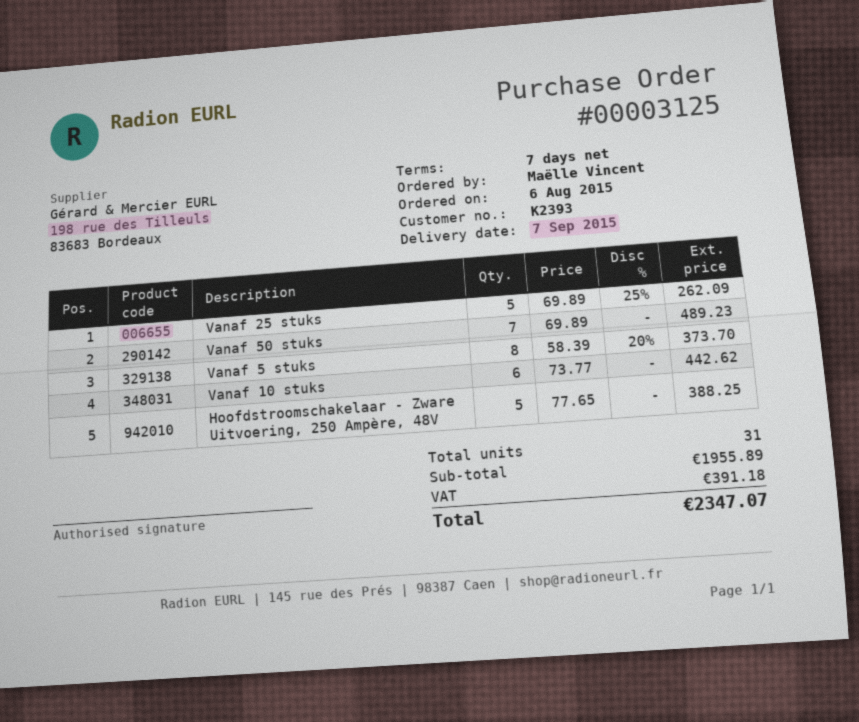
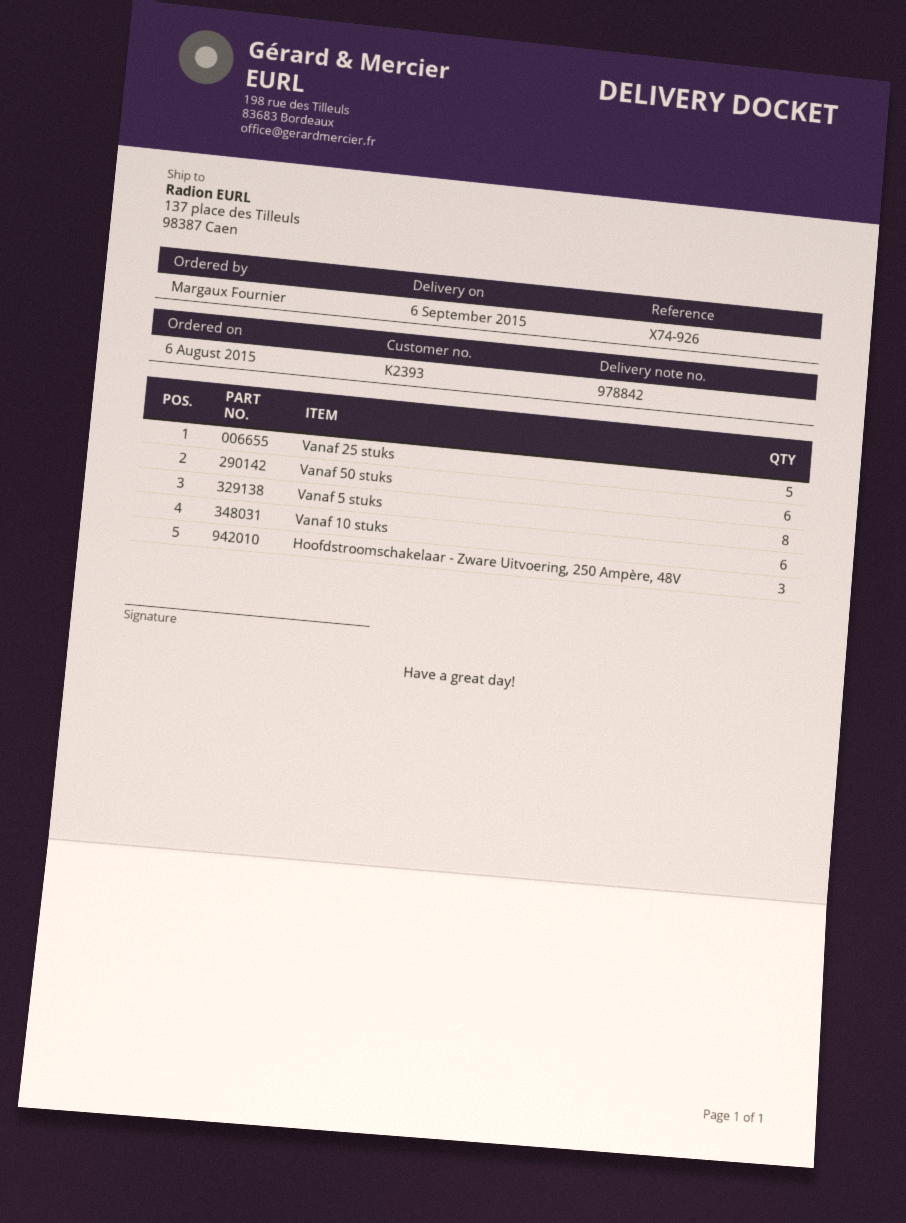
delivery date: 2015-09-07 -> 2015-09-06
ordered by: Maëlle Vincent -> Margaux Fournier
Vanaf 50 stuks: 7 -> 6
Hoofdstroomschakelaar - Zware Uitvoering, 250 Ampère, 48V: 5 -> 3

